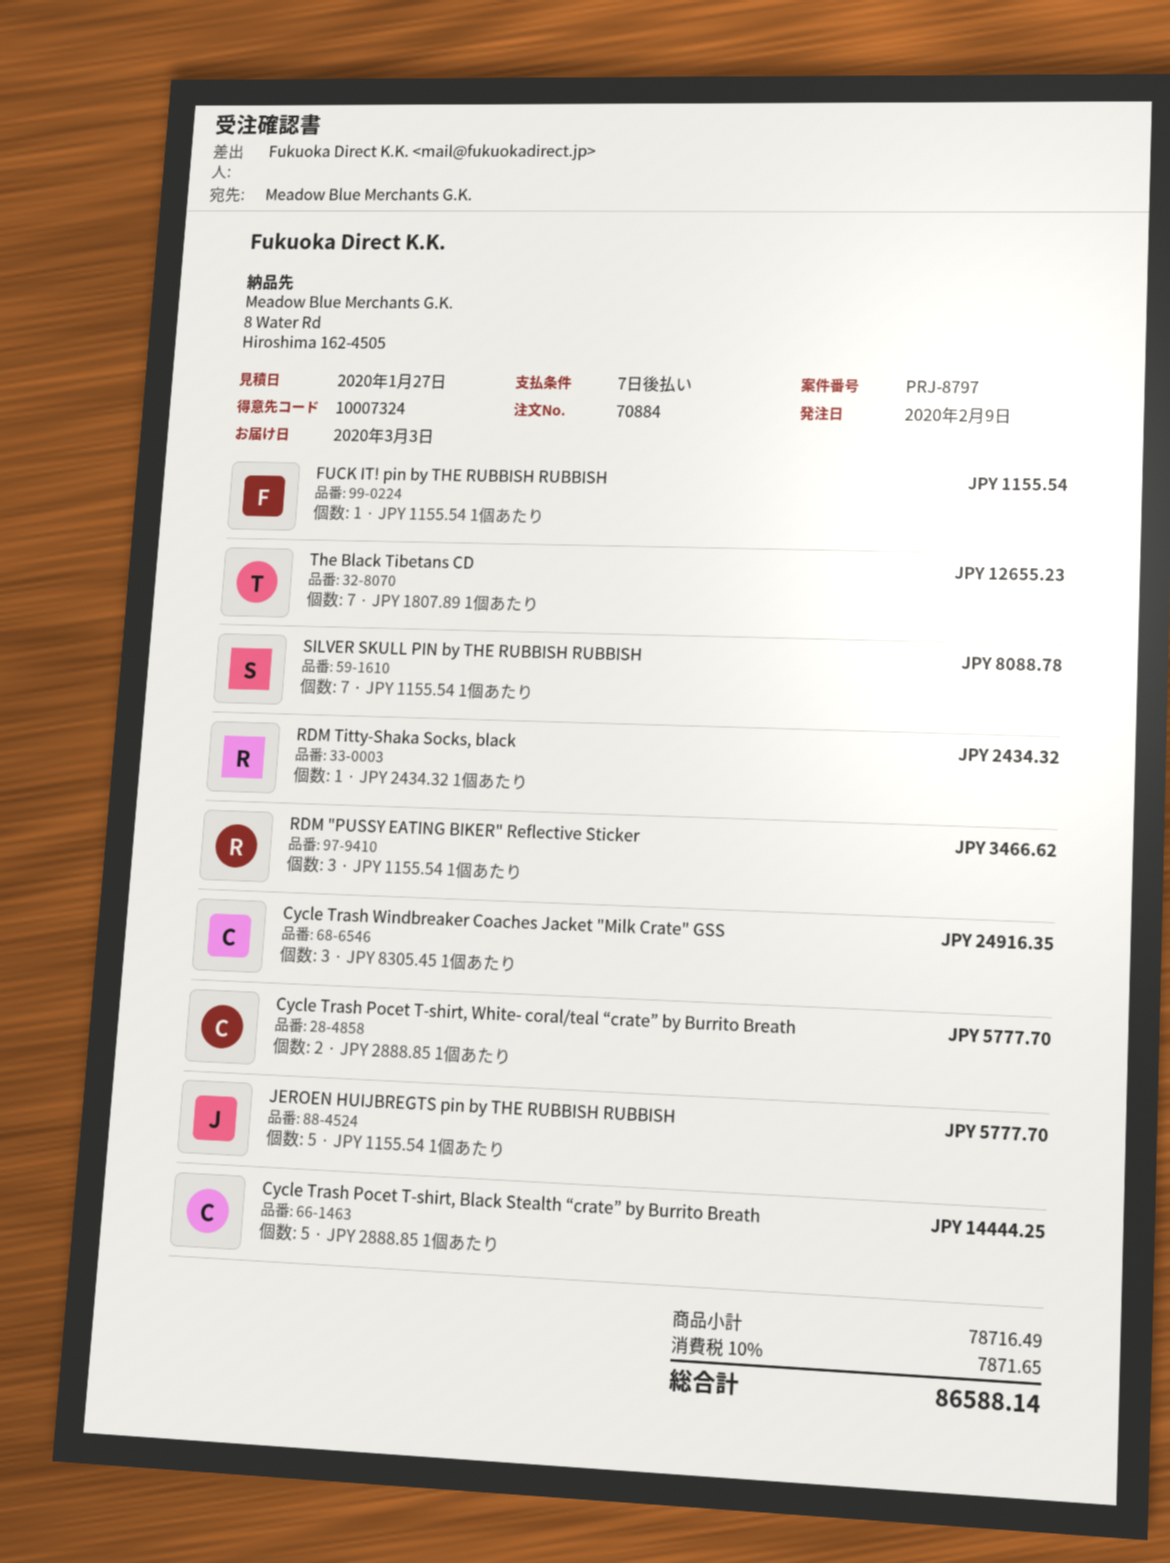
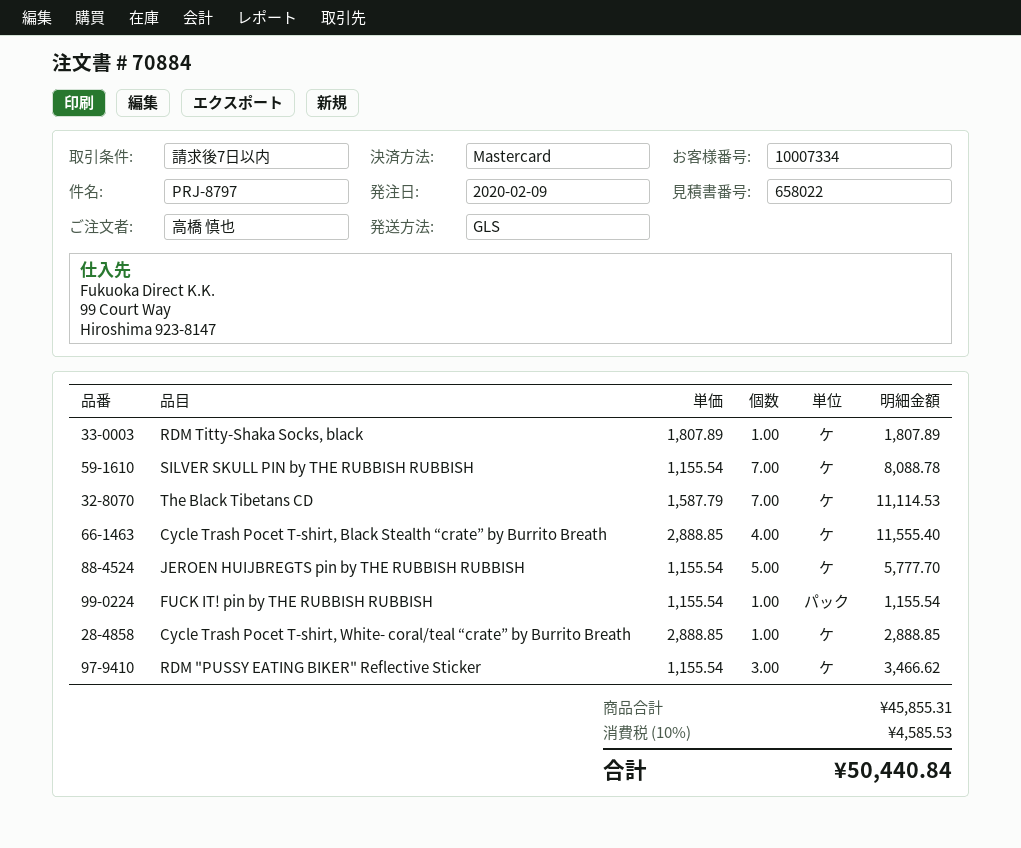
customer number: 10007324 -> 10007334
The Black Tibetans CD: 7 x 1807.89 = 12655.23 -> 7 x 1587.79 = 11114.53
RDM Titty-Shaka Socks, black: 1 x 2434.32 = 2434.32 -> 1 x 1807.89 = 1807.89
Cycle Trash Windbreaker Coaches Jacket "Milk Crate" GSS: 3 x 8305.45 = 24916.35 -> none
Cycle Trash Pocet T-shirt, White- coral/teal “crate” by Burrito Breath: 2 x 2888.85 = 5777.70 -> 1 x 2888.85 = 2888.85
Cycle Trash Pocet T-shirt, Black Stealth “crate” by Burrito Breath: 5 x 2888.85 = 14444.25 -> 4 x 2888.85 = 11555.40
subtotal: 78716.49 -> 45855.31
tax: 10% = 7871.65 -> 10% = 4585.53
total: 86588.14 -> 50440.84

